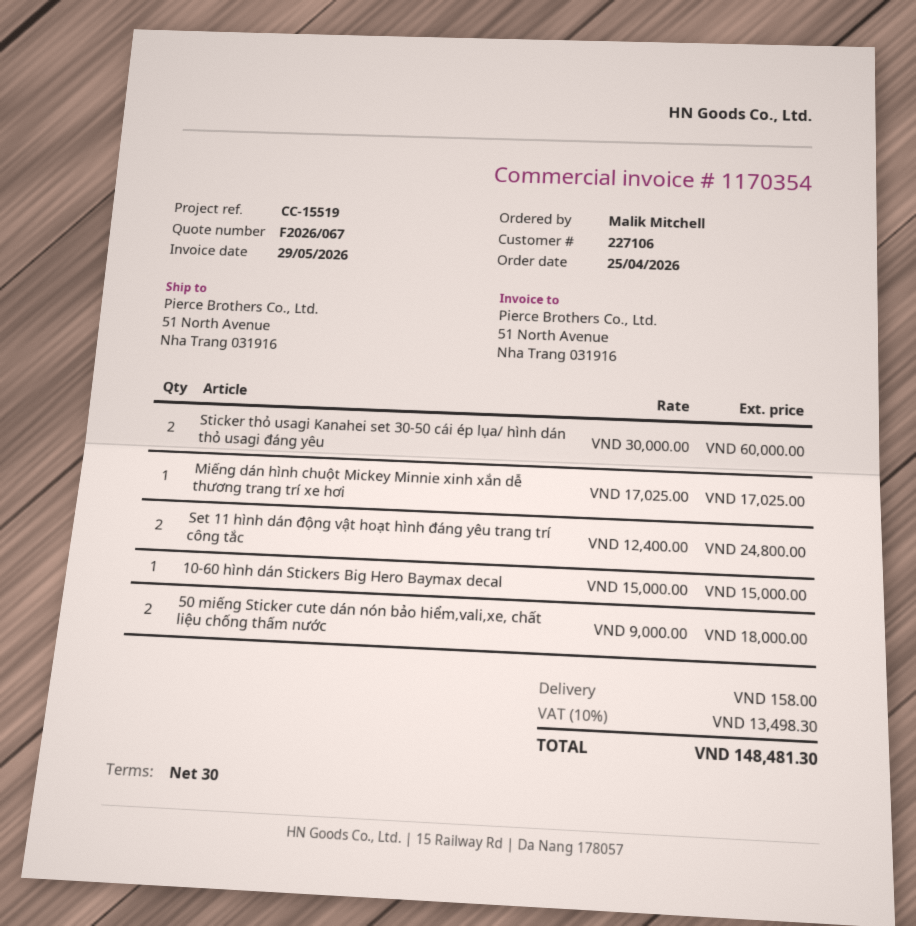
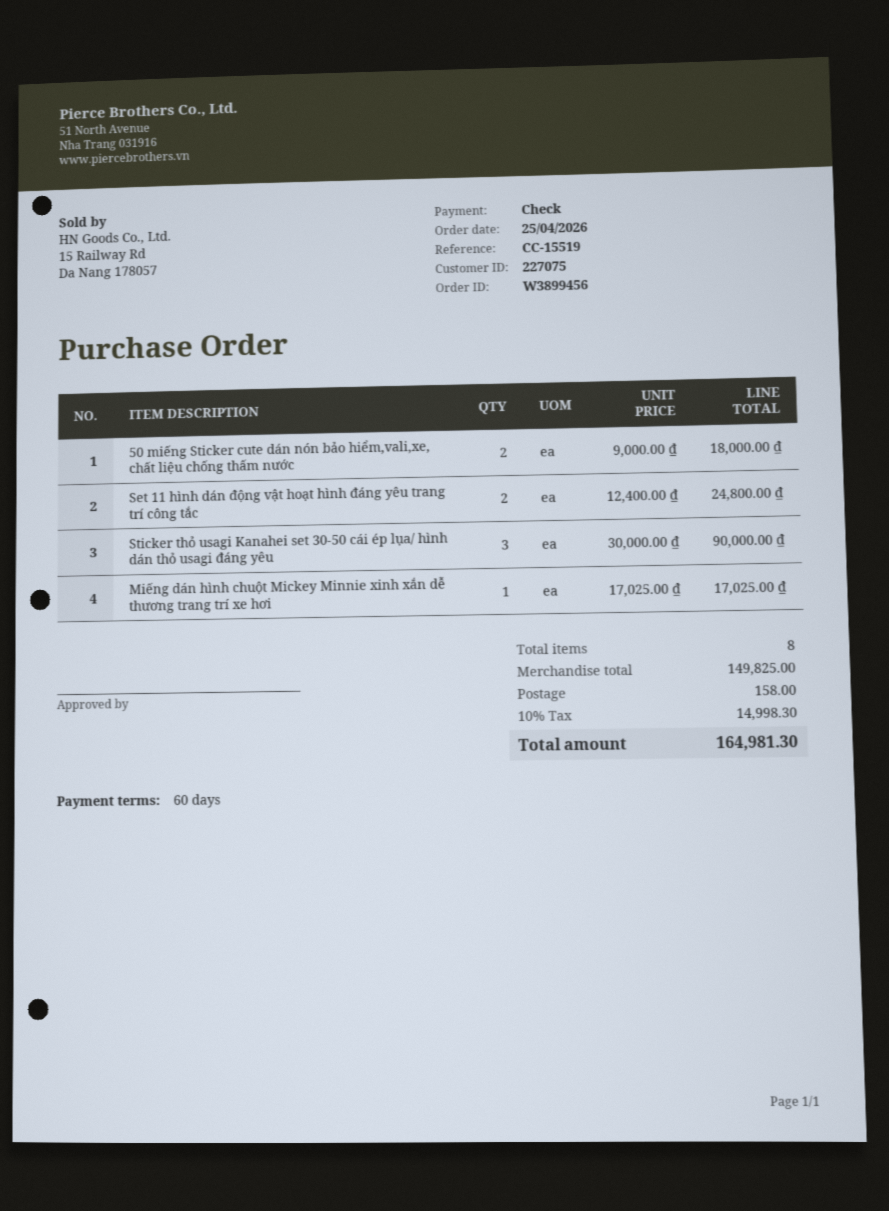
payment terms: 30 days -> 60 days
customer number: 227106 -> 227075
Sticker thỏ usagi Kanahei set 30-50 cái ép lụa/ hình dán thỏ usagi đáng yêu: 2 x 30000.00 = 60000.00 -> 3 x 30000.00 = 90000.00
10-60 hình dán Stickers Big Hero Baymax decal: 1 x 15000.00 = 15000.00 -> none
tax: 10% = 13498.30 -> 10% = 14998.30
total: 148481.30 -> 164981.30

